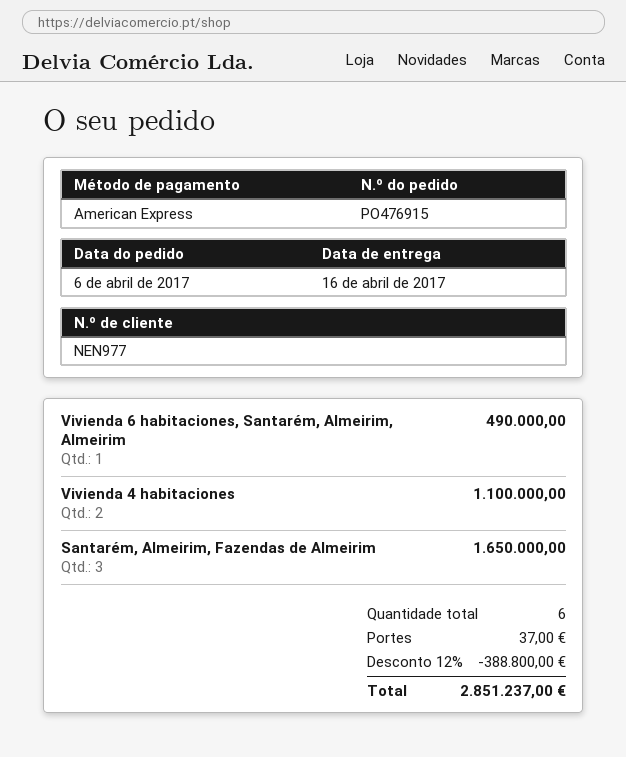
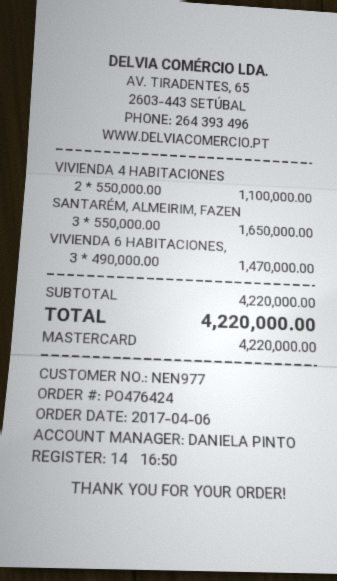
order number: PO476915 -> PO476424
payment method: American Express -> Mastercard
Vivienda 6 habitaciones, Santarém, Almeirim, Almeirim: 1 for 490000.00 -> 3 for 1470000.00
discount: 12% = 388800.00 -> none
shipping: 37.00 -> none
total: 2851237.00 -> 4220000.00

